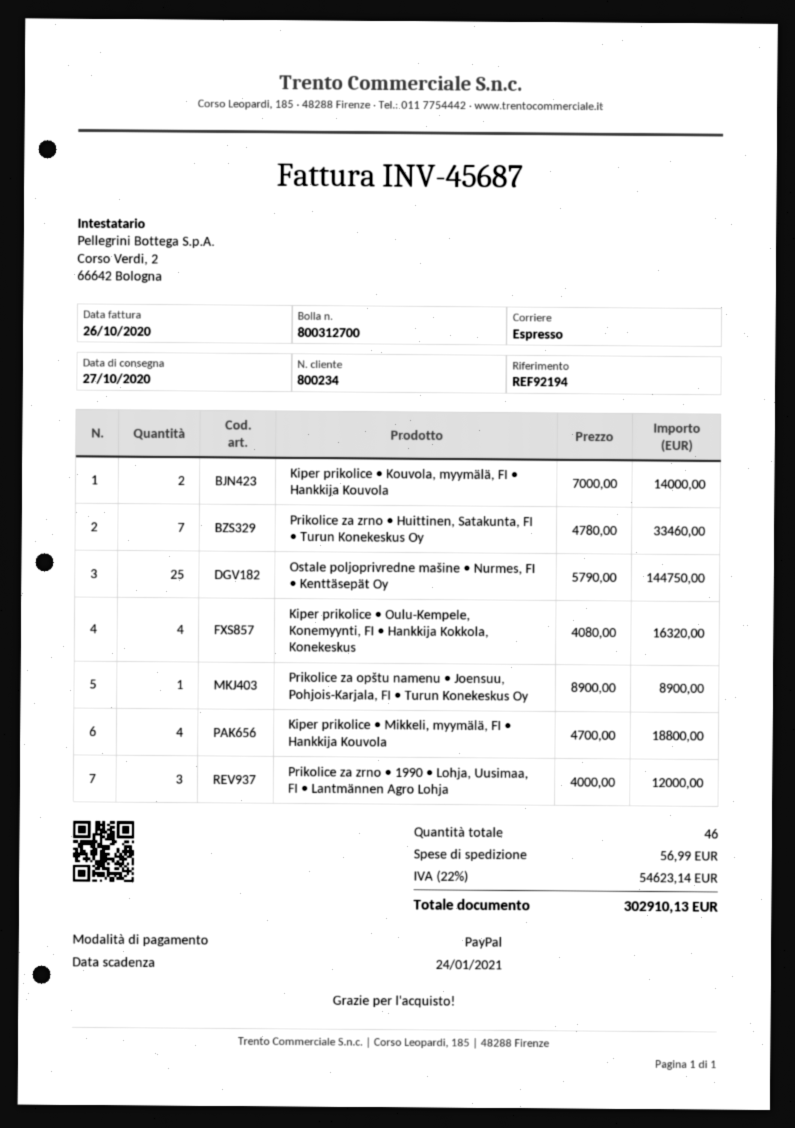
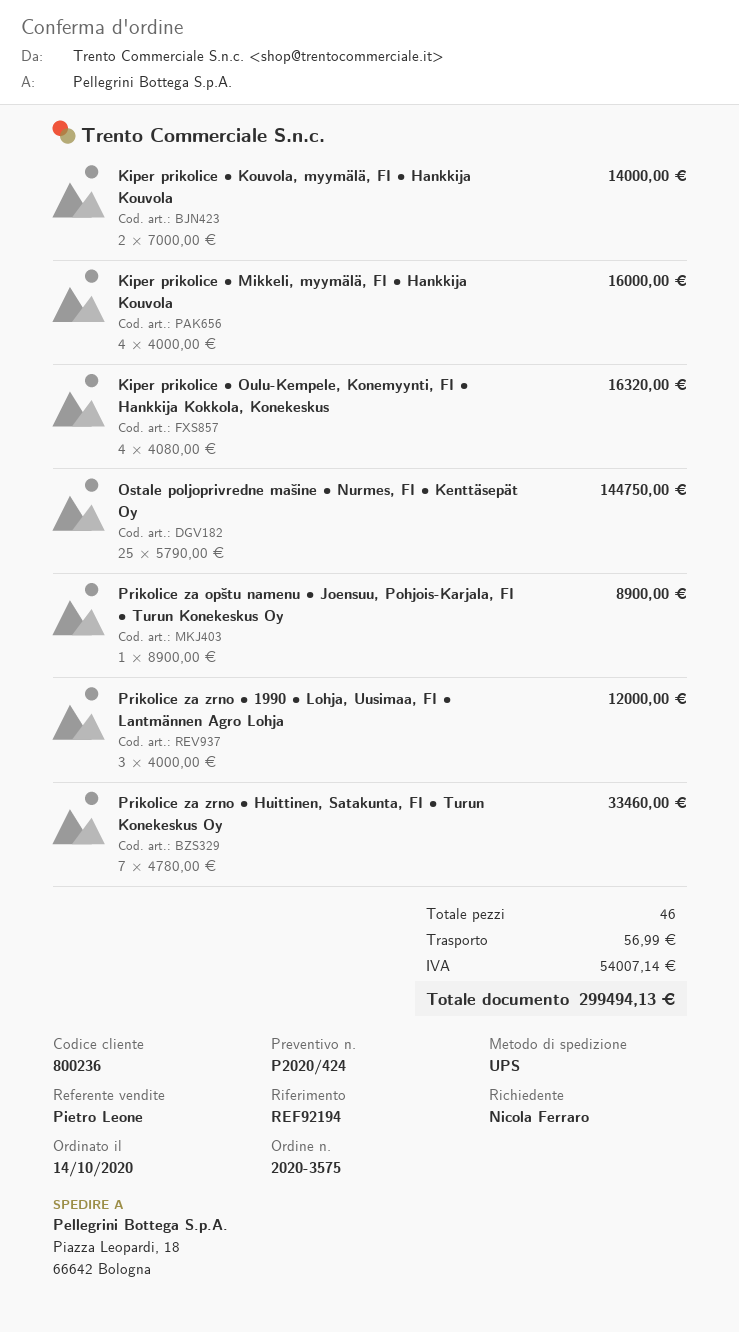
customer number: 800234 -> 800236
shipping method: express -> UPS
Kiper prikolice • Mikkeli, myymälä, FI • Hankkija Kouvola: 4 x 4700.00 = 18800.00 -> 4 x 4000.00 = 16000.00
tax: 54623.14 -> 54007.14
total: 302910.13 -> 299494.13

